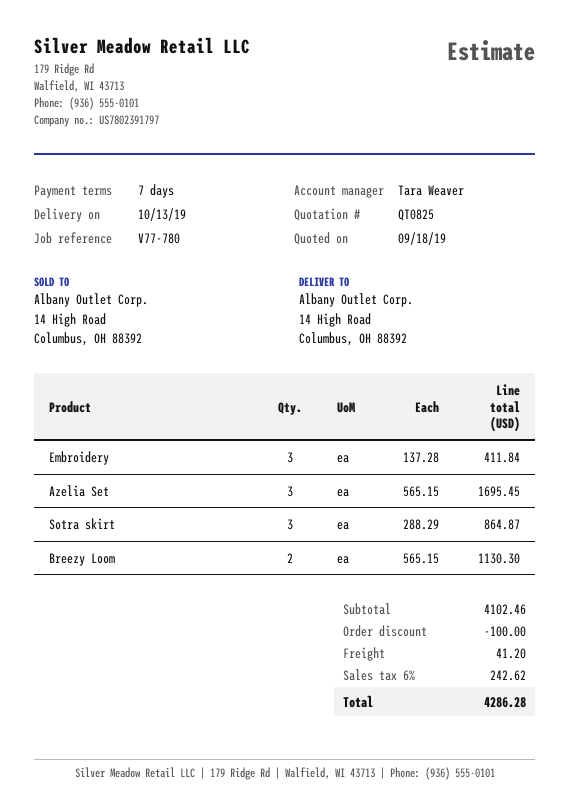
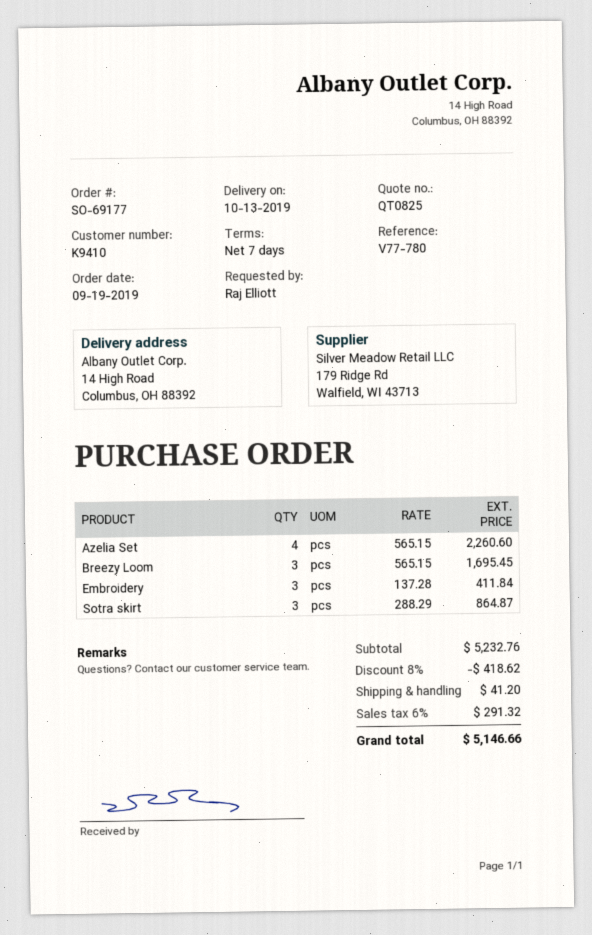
Azelia Set: 3 x 565.15 = 1695.45 -> 4 x 565.15 = 2260.60
Breezy Loom: 2 x 565.15 = 1130.30 -> 3 x 565.15 = 1695.45
subtotal: 4102.46 -> 5232.76
discount: 100.00 -> 418.62
tax: 6% = 242.62 -> 6% = 291.32
total: 4286.28 -> 5146.66

